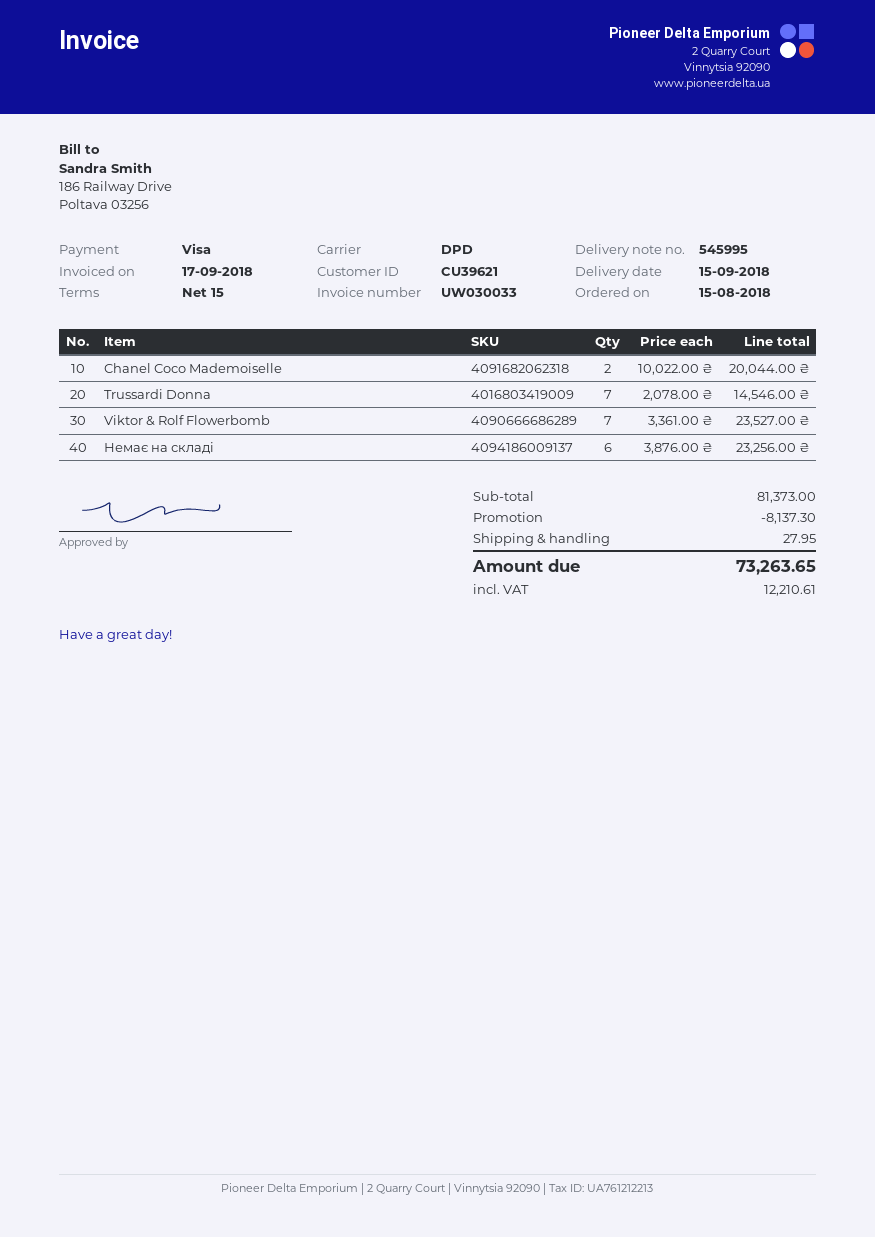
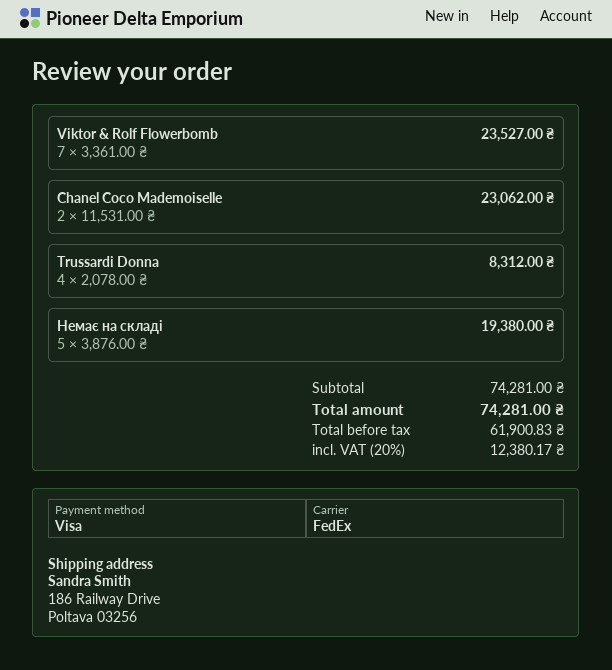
shipping method: DPD -> FedEx
Chanel Coco Mademoiselle: 2 x 10022.00 = 20044.00 -> 2 x 11531.00 = 23062.00
Trussardi Donna: 7 x 2078.00 = 14546.00 -> 4 x 2078.00 = 8312.00
Немає на складі: 6 x 3876.00 = 23256.00 -> 5 x 3876.00 = 19380.00
subtotal: 81373.00 -> 74281.00
discount: 8137.30 -> none
shipping: 27.95 -> none
tax: 12210.61 -> 12380.17
total: 73263.65 -> 74281.00

